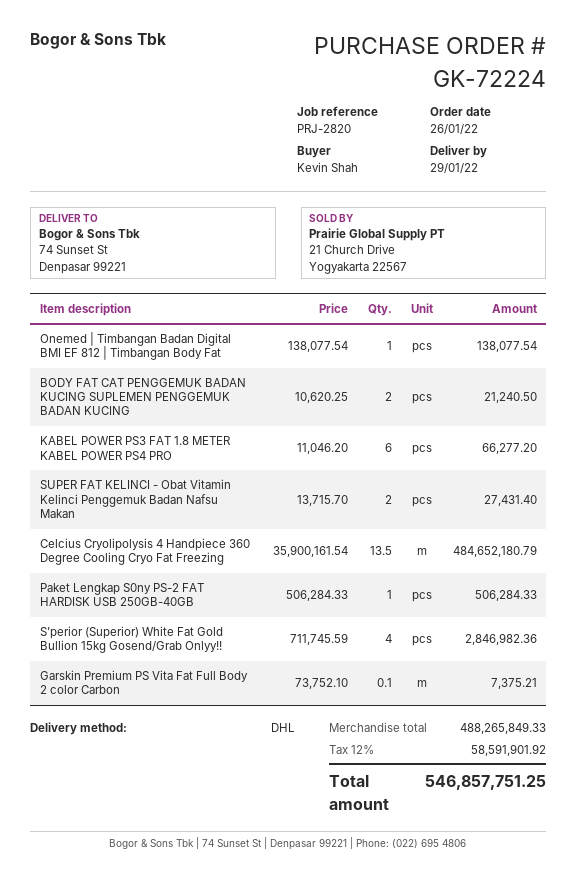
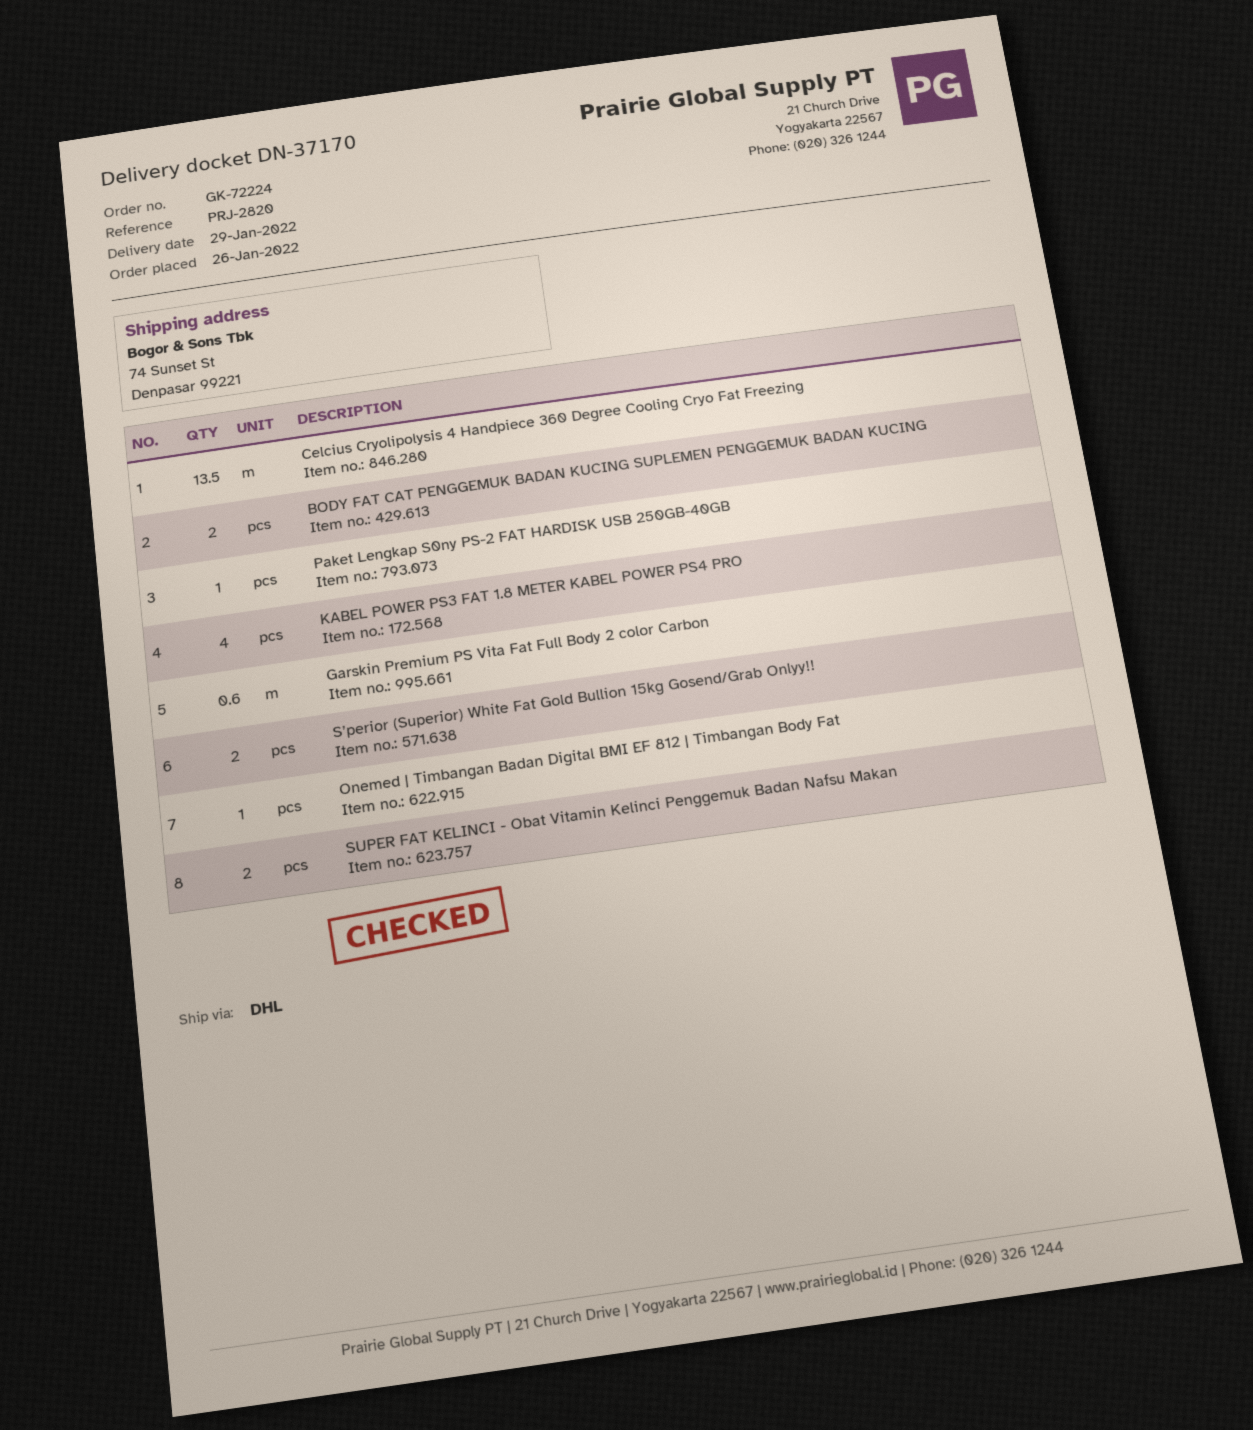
KABEL POWER PS3 FAT 1.8 METER KABEL POWER PS4 PRO: 6 -> 4
S’perior (Superior) White Fat Gold Bullion 15kg Gosend/Grab Onlyy!!: 4 -> 2
Garskin Premium PS Vita Fat Full Body 2 color Carbon: 0.1 -> 0.6

